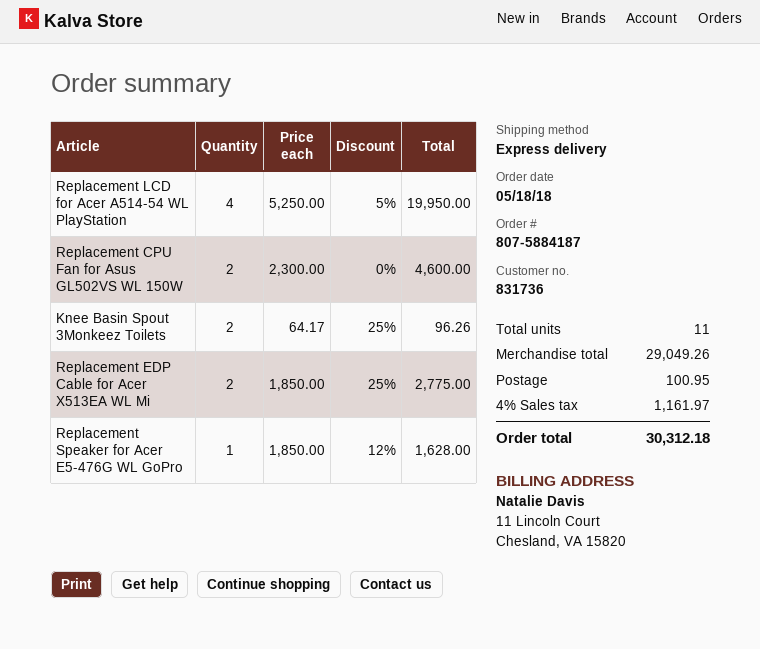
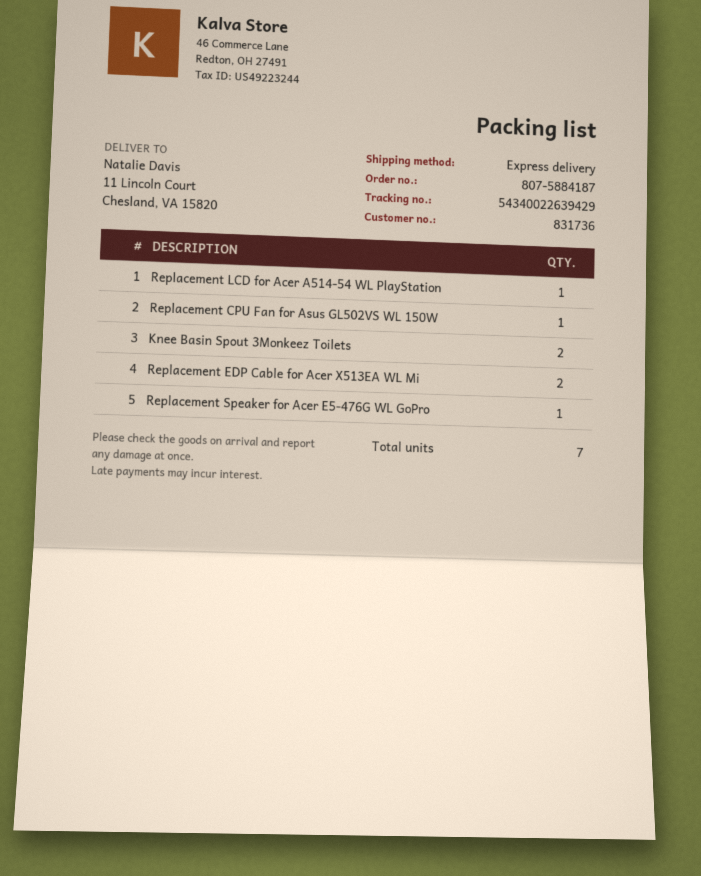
Replacement LCD for Acer A514-54 WL PlayStation: 4 -> 1
Replacement CPU Fan for Asus GL502VS WL 150W: 2 -> 1
total quantity: 11 -> 7

